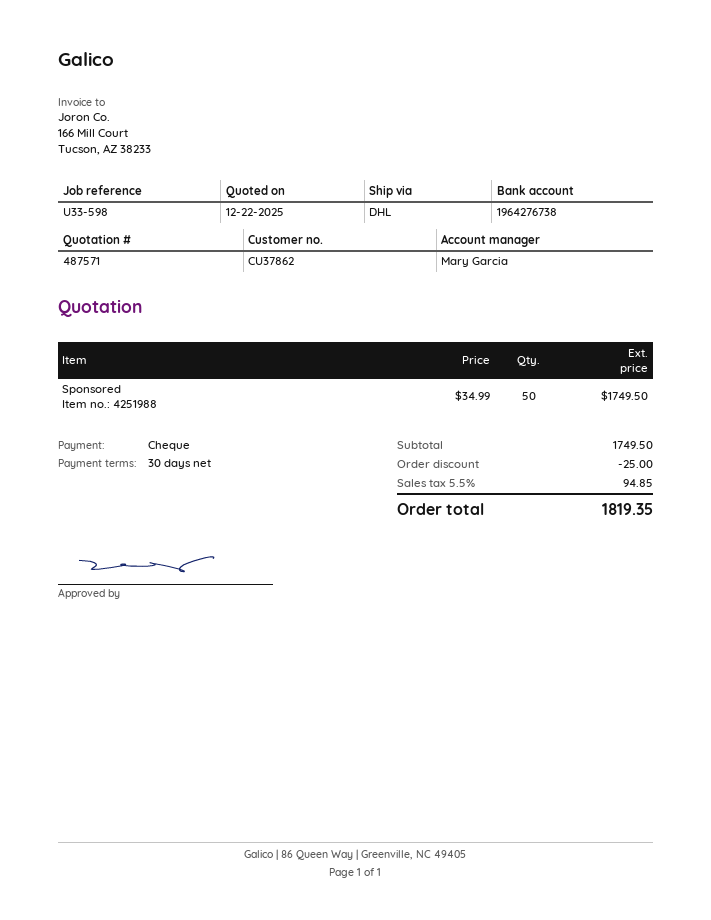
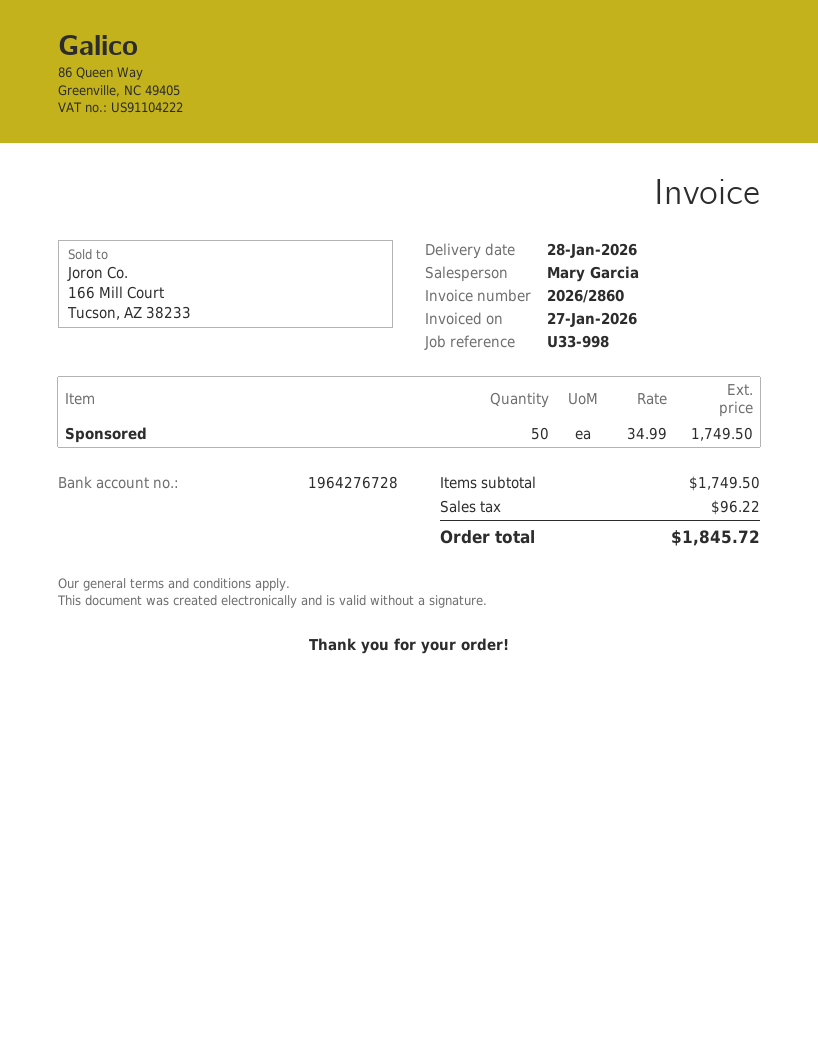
reference: U33-598 -> U33-998
bank account: 1964276738 -> 1964276728
discount: 25.00 -> none
tax: 94.85 -> 96.22
total: 1819.35 -> 1845.72

